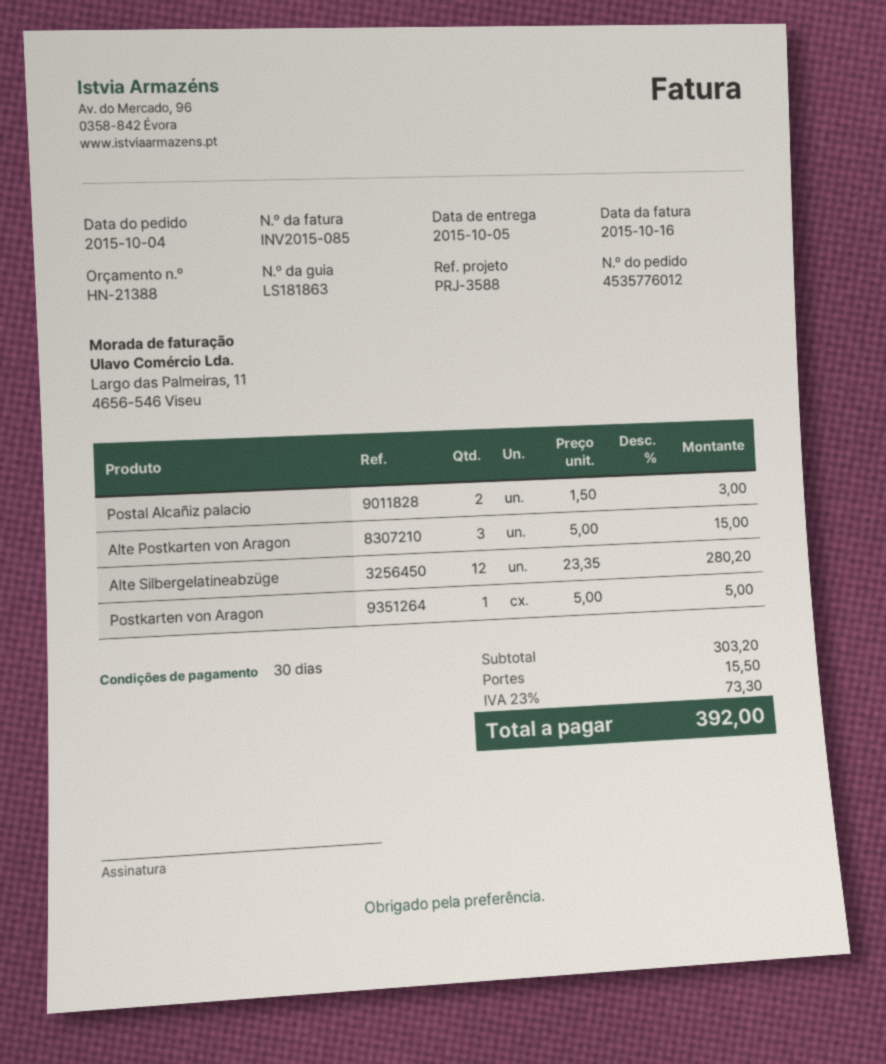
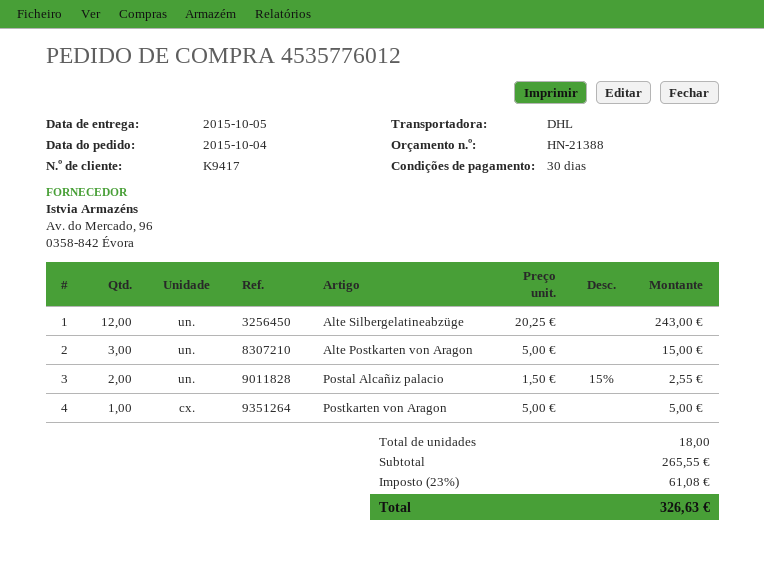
Postal Alcañiz palacio: 2 x 1.50 = 3.00 -> 2 x 1.50 - 15% = 2.55
Alte Silbergelatineabzüge: 12 x 23.35 = 280.20 -> 12 x 20.25 = 243.00
subtotal: 303.20 -> 265.55
shipping: 15.50 -> none
tax: 23% = 73.30 -> 23% = 61.08
total: 392.00 -> 326.63

